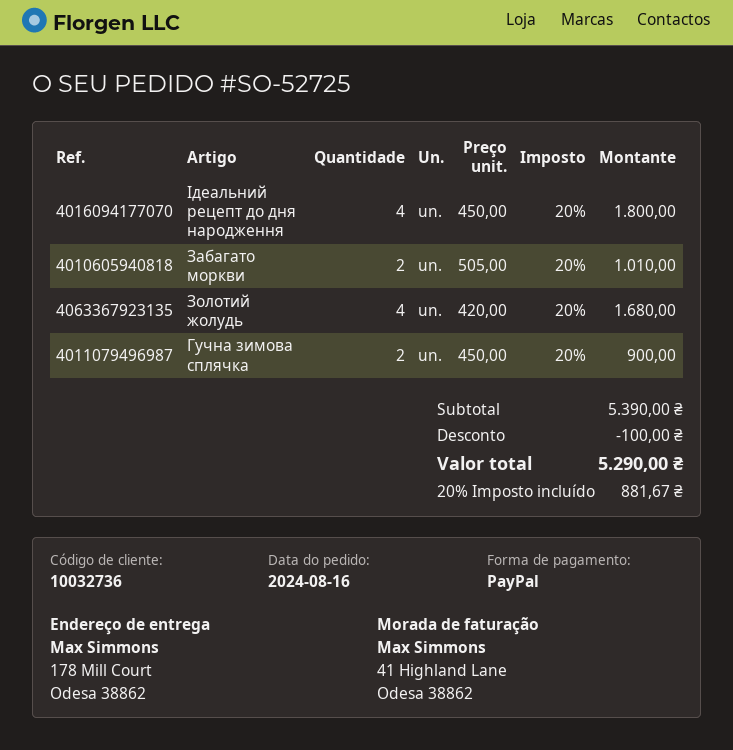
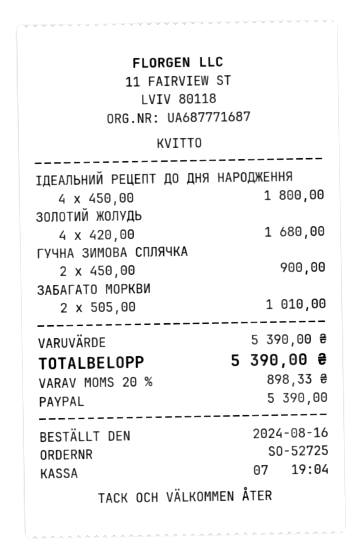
discount: 100.00 -> none
tax: 20% = 881.67 -> 20% = 898.33
total: 5290.00 -> 5390.00

